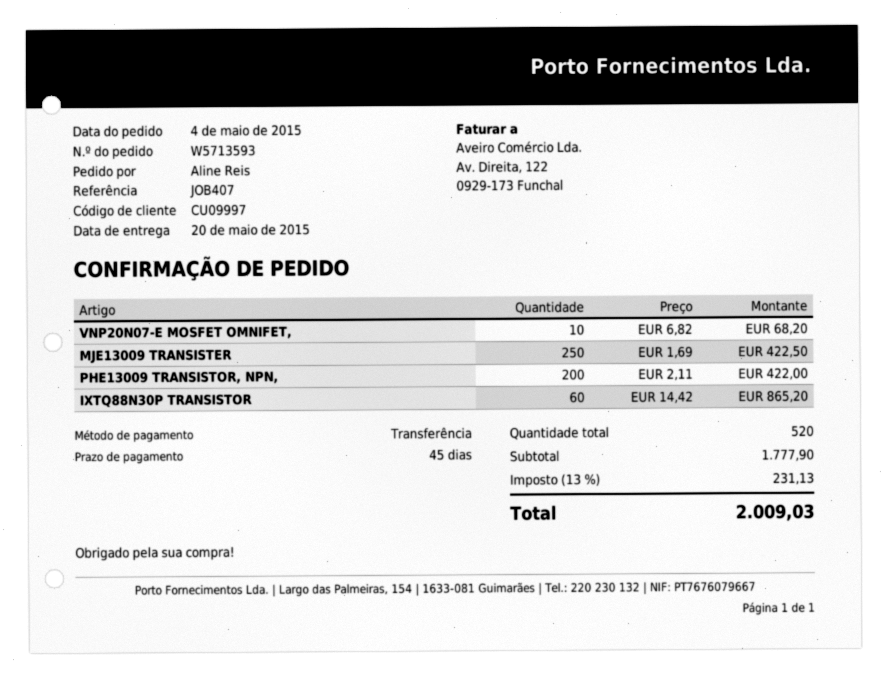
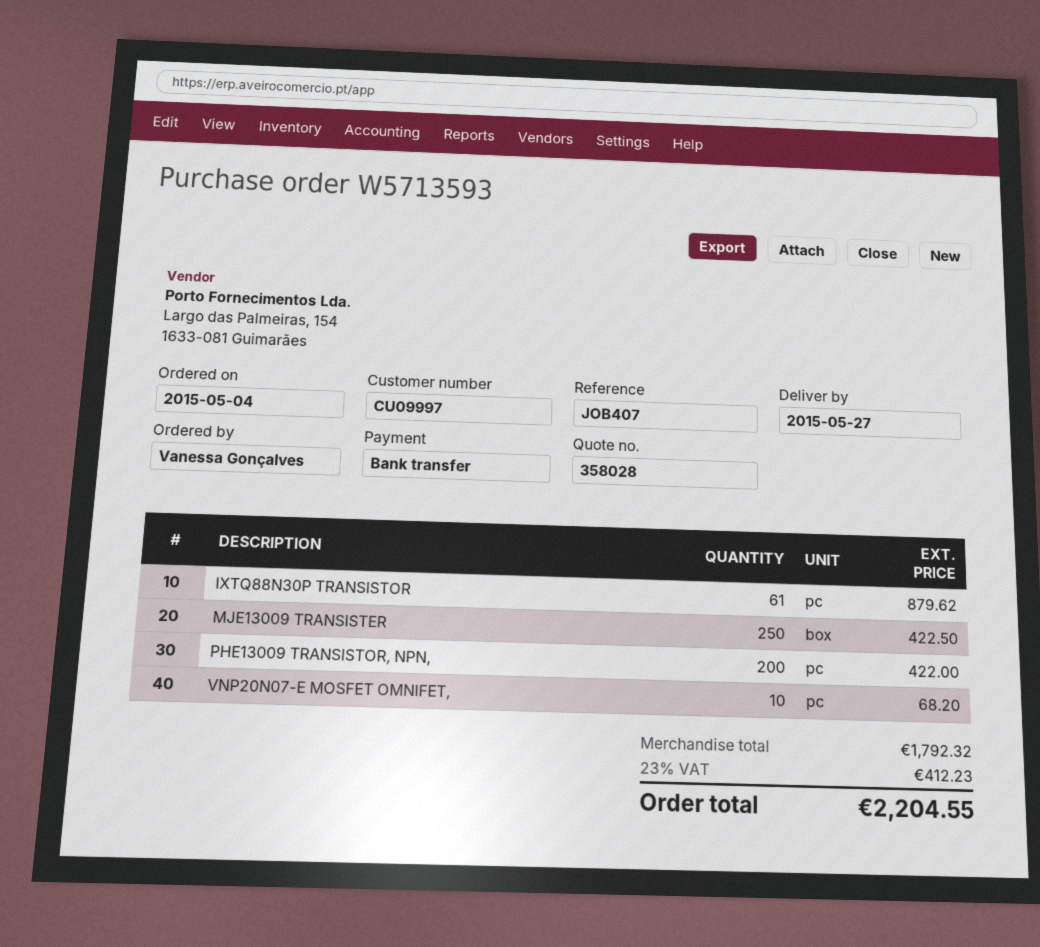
delivery date: 2015-05-20 -> 2015-05-27
ordered by: Aline Reis -> Vanessa Gonçalves
IXTQ88N30P TRANSISTOR: 60 for 865.20 -> 61 for 879.62
subtotal: 1777.90 -> 1792.32
tax: 13% = 231.13 -> 23% = 412.23
total: 2009.03 -> 2204.55

